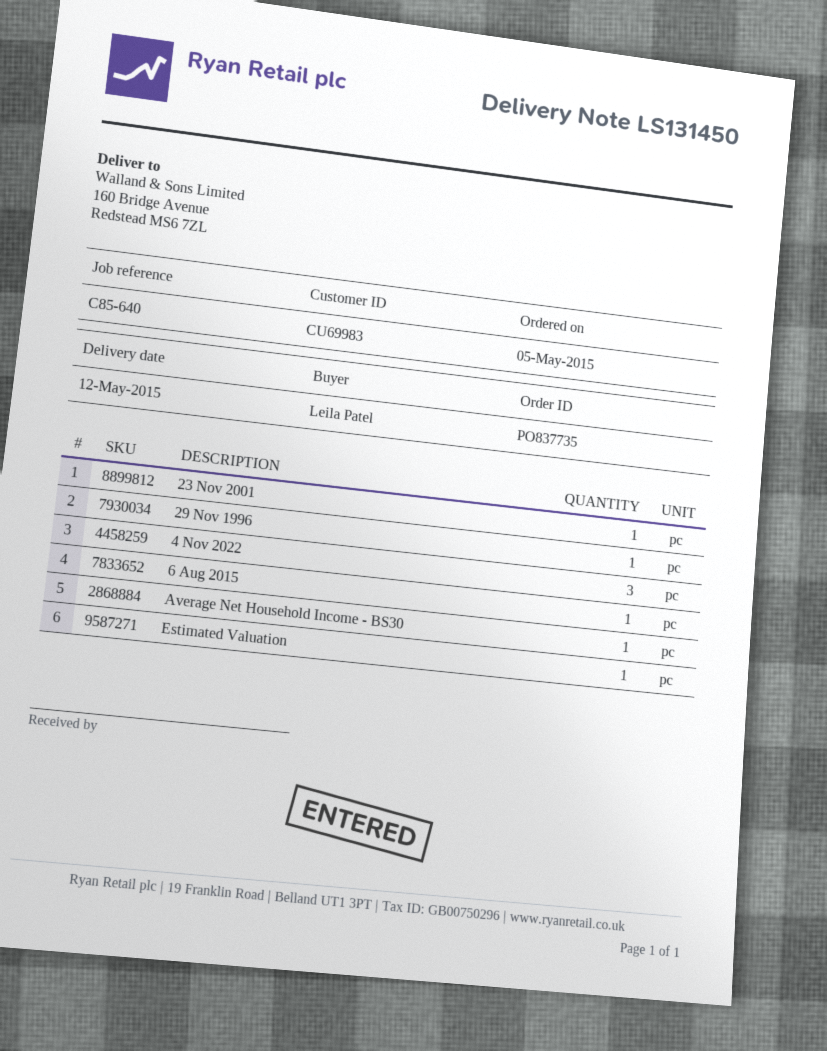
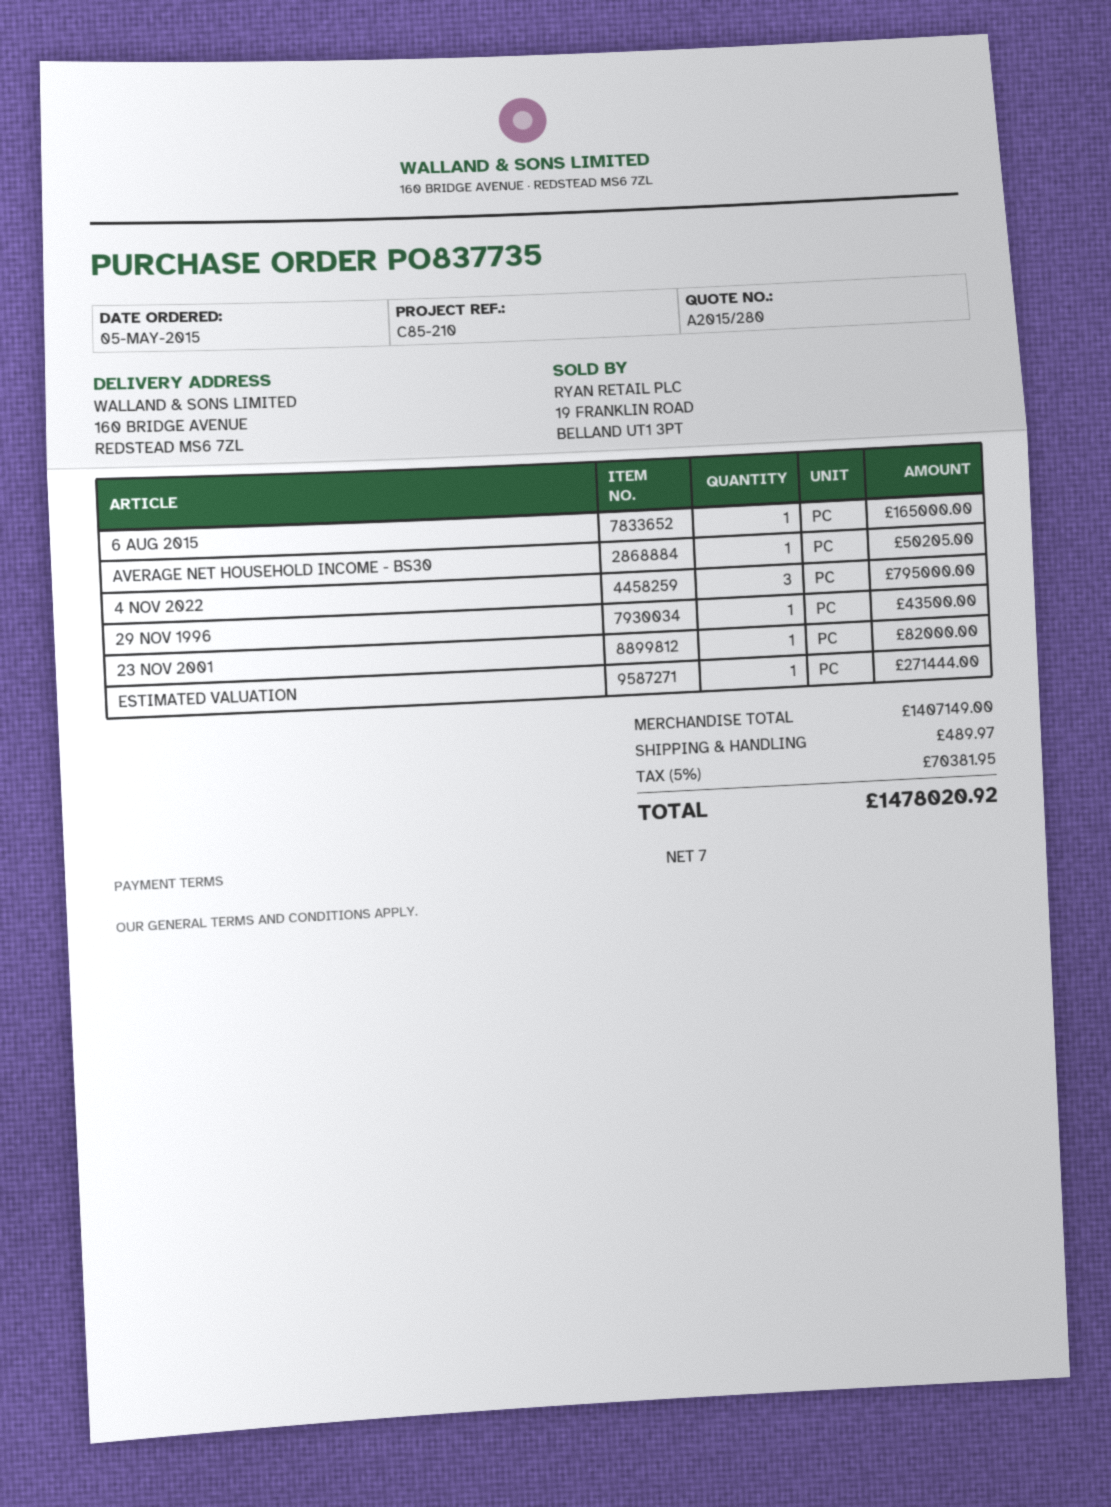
reference: C85-640 -> C85-210

